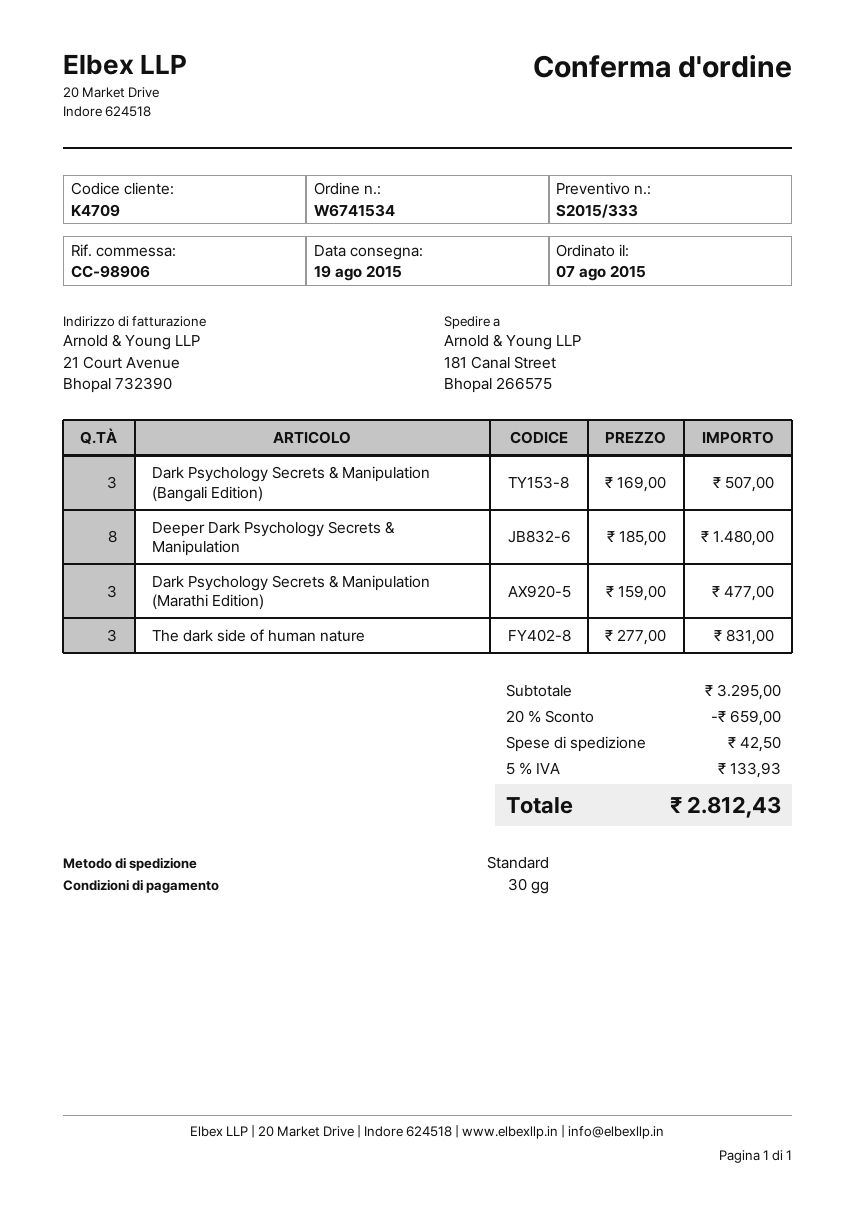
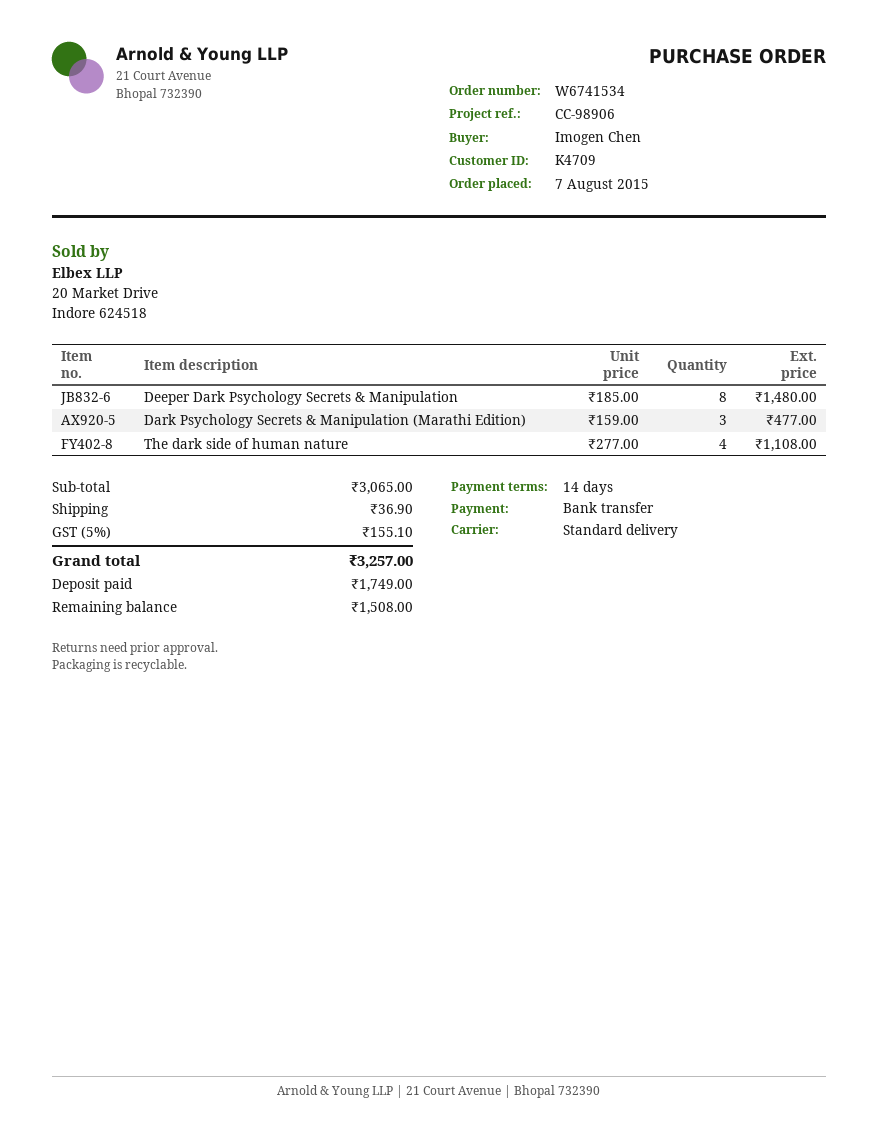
payment terms: 30 days -> 14 days
Dark Psychology Secrets & Manipulation (Bangali Edition): 3 x 169.00 = 507.00 -> none
The dark side of human nature: 3 x 277.00 = 831.00 -> 4 x 277.00 = 1108.00
subtotal: 3295.00 -> 3065.00
discount: 20% = 659.00 -> none
shipping: 42.50 -> 36.90
tax: 5% = 133.93 -> 5% = 155.10
total: 2812.43 -> 3257.00

